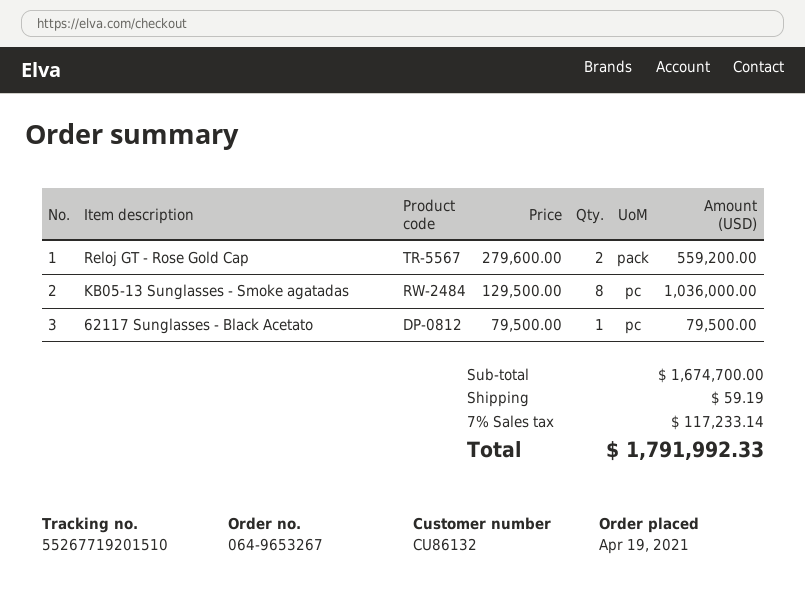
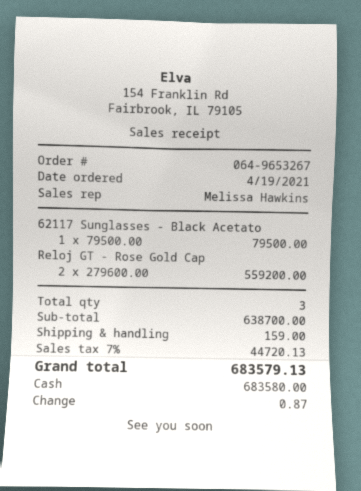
KB05-13 Sunglasses - Smoke agatadas: 8 x 129500.00 = 1036000.00 -> none
subtotal: 1674700.00 -> 638700.00
shipping: 59.19 -> 159.00
tax: 7% = 117233.14 -> 7% = 44720.13
total: 1791992.33 -> 683579.13

